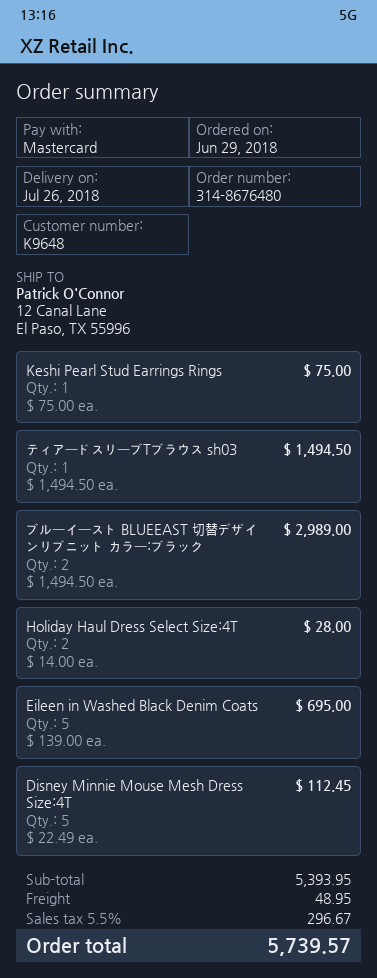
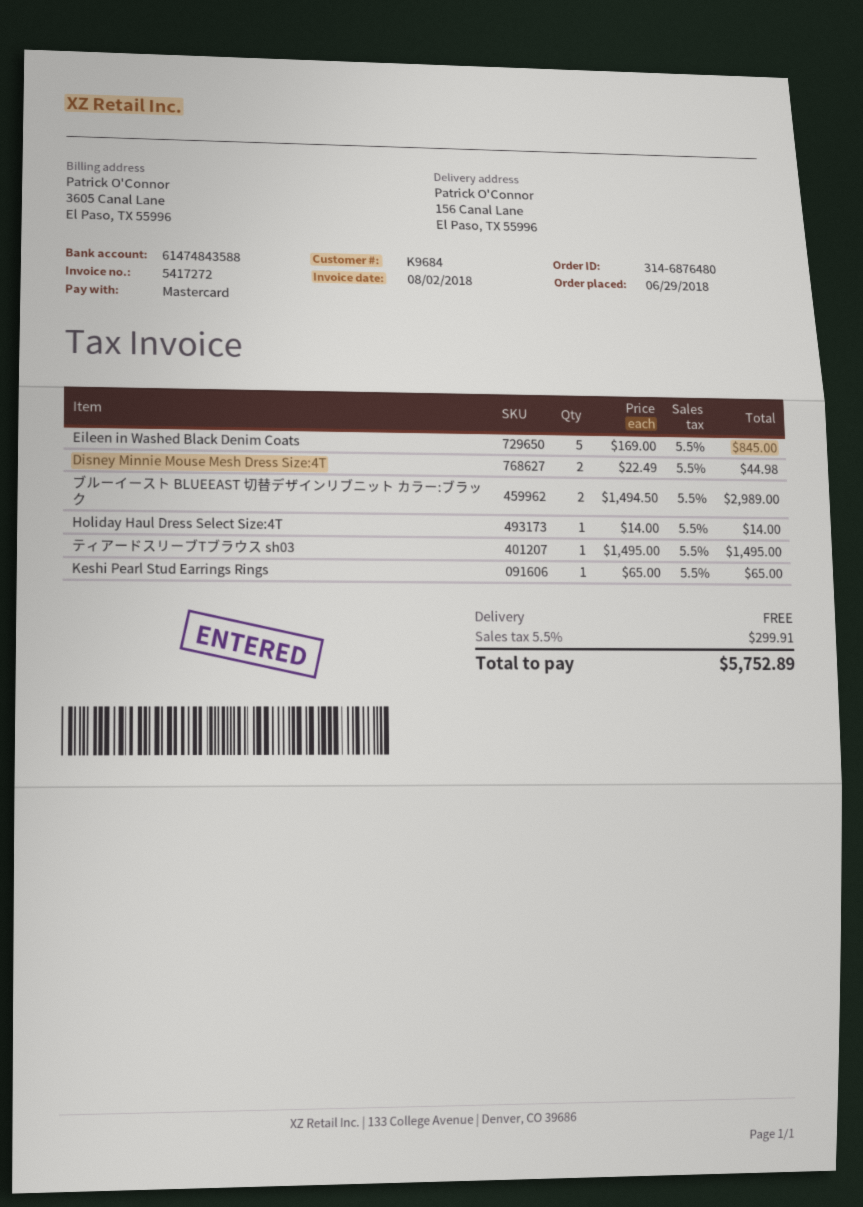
order number: 314-8676480 -> 314-6876480
customer number: K9648 -> K9684
ship to: 12 Canal Lane, El Paso, TX 55996 -> 156 Canal Lane, El Paso, TX 55996
Keshi Pearl Stud Earrings Rings: 1 x 75.00 = 75.00 -> 1 x 65.00 = 65.00
ティアードスリーブTブラウス sh03: 1 x 1494.50 = 1494.50 -> 1 x 1495.00 = 1495.00
Holiday Haul Dress Select Size:4T: 2 x 14.00 = 28.00 -> 1 x 14.00 = 14.00
Eileen in Washed Black Denim Coats: 5 x 139.00 = 695.00 -> 5 x 169.00 = 845.00
Disney Minnie Mouse Mesh Dress Size:4T: 5 x 22.49 = 112.45 -> 2 x 22.49 = 44.98
shipping: 48.95 -> 0.00
tax: 5.5% = 296.67 -> 5.5% = 299.91
total: 5739.57 -> 5752.89

